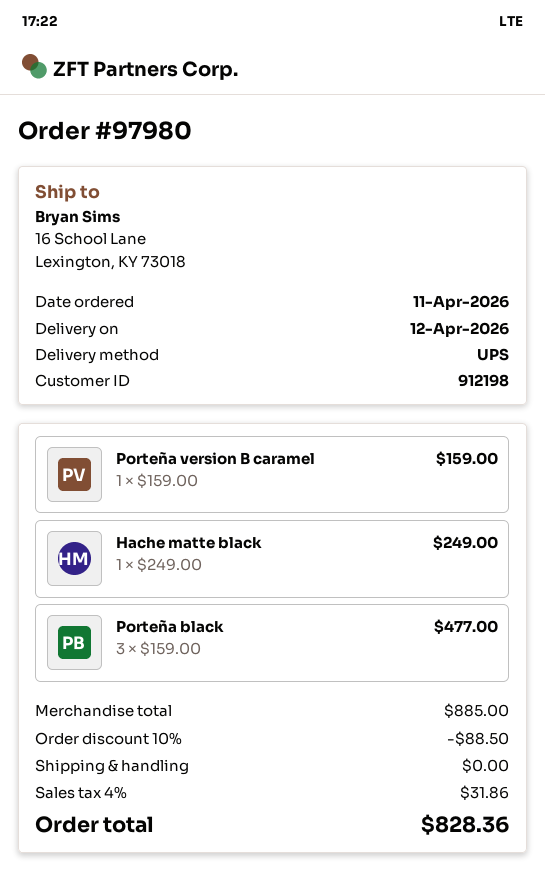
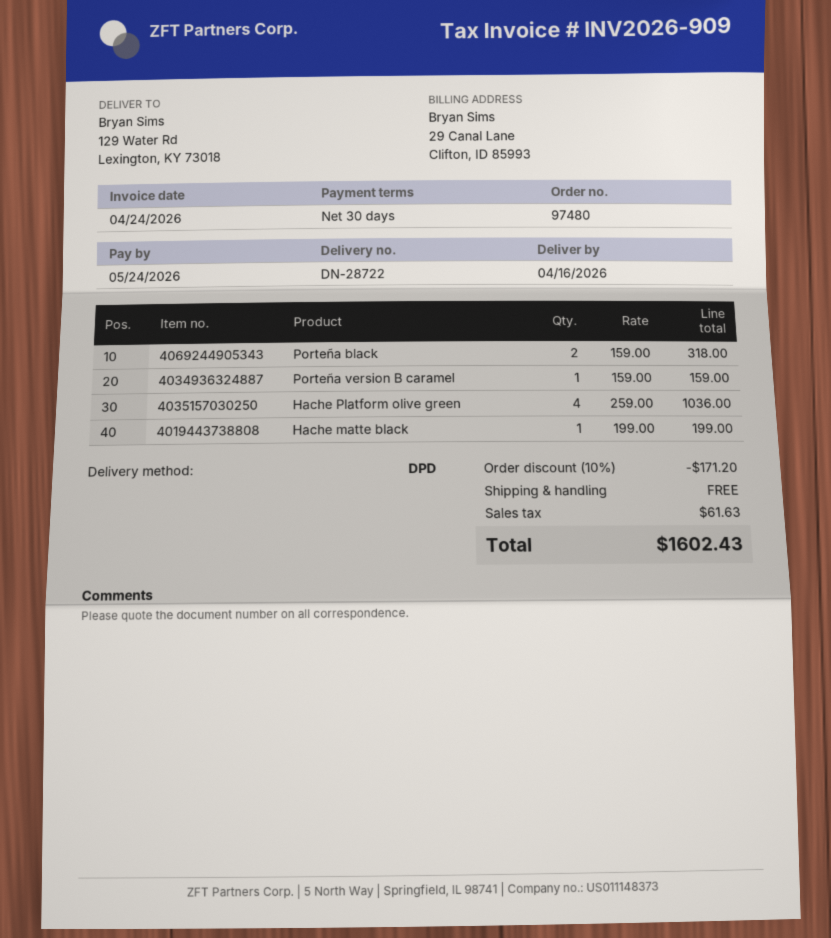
order number: 97980 -> 97480
delivery date: 2026-04-12 -> 2026-04-16
shipping method: UPS -> DPD
ship to: 16 School Lane, Lexington, KY 73018 -> 129 Water Rd, Lexington, KY 73018
Hache matte black: 1 x 249.00 = 249.00 -> 1 x 199.00 = 199.00
Porteña black: 3 x 159.00 = 477.00 -> 2 x 159.00 = 318.00
Hache Platform olive green: none -> 4 x 259.00 = 1036.00
discount: 10% = 88.50 -> 10% = 171.20
tax: 31.86 -> 61.63
total: 828.36 -> 1602.43

